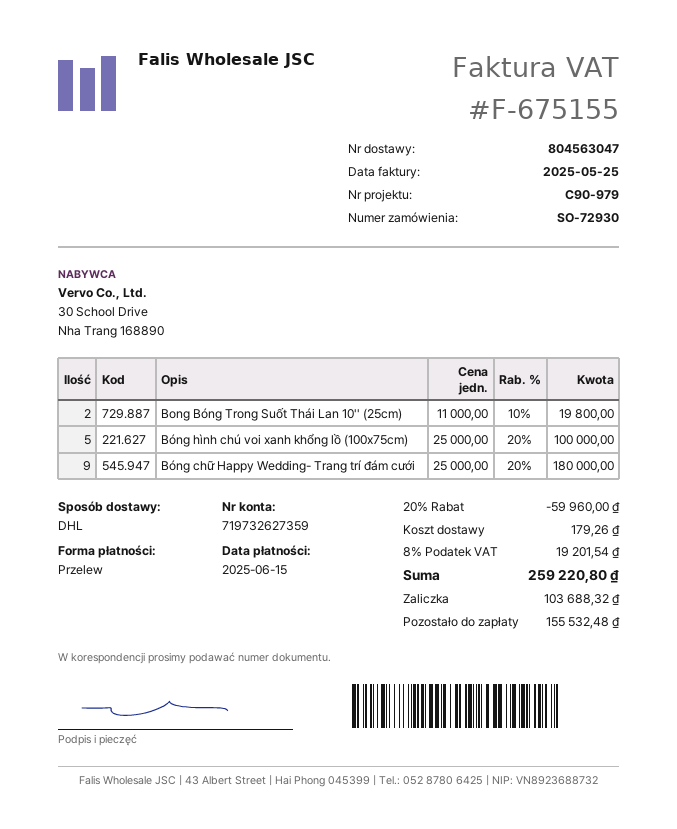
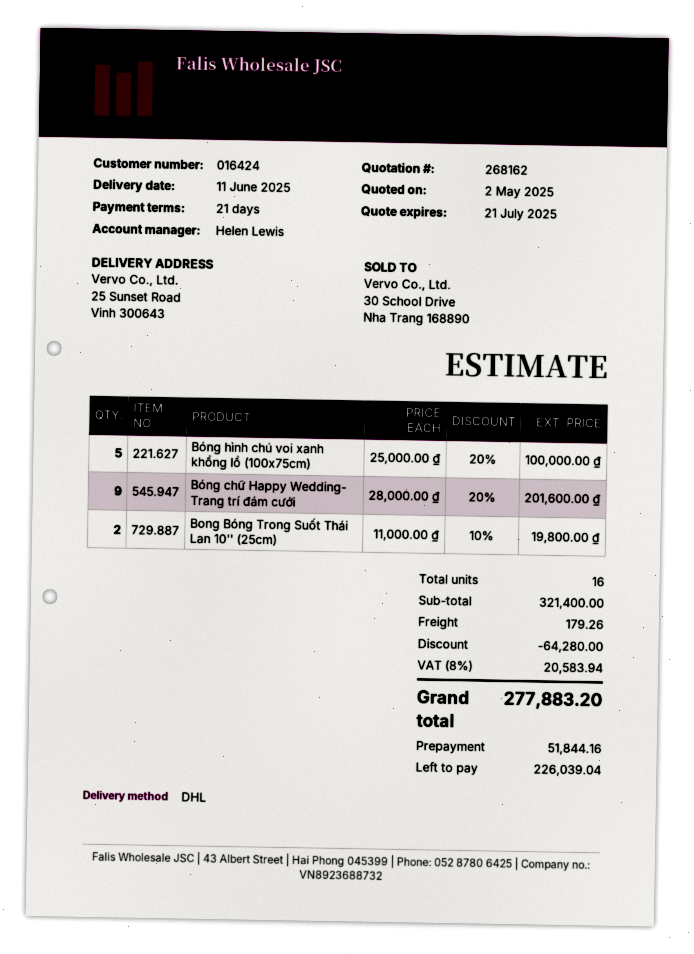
Bóng chữ Happy Wedding- Trang trí đám cưới: 9 x 25000.00 - 20% = 180000.00 -> 9 x 28000.00 - 20% = 201600.00
discount: 59960.00 -> 64280.00
tax: 8% = 19201.54 -> 8% = 20583.94
total: 259220.80 -> 277883.20
deposit: 103688.32 -> 51844.16
balance: 155532.48 -> 226039.04

